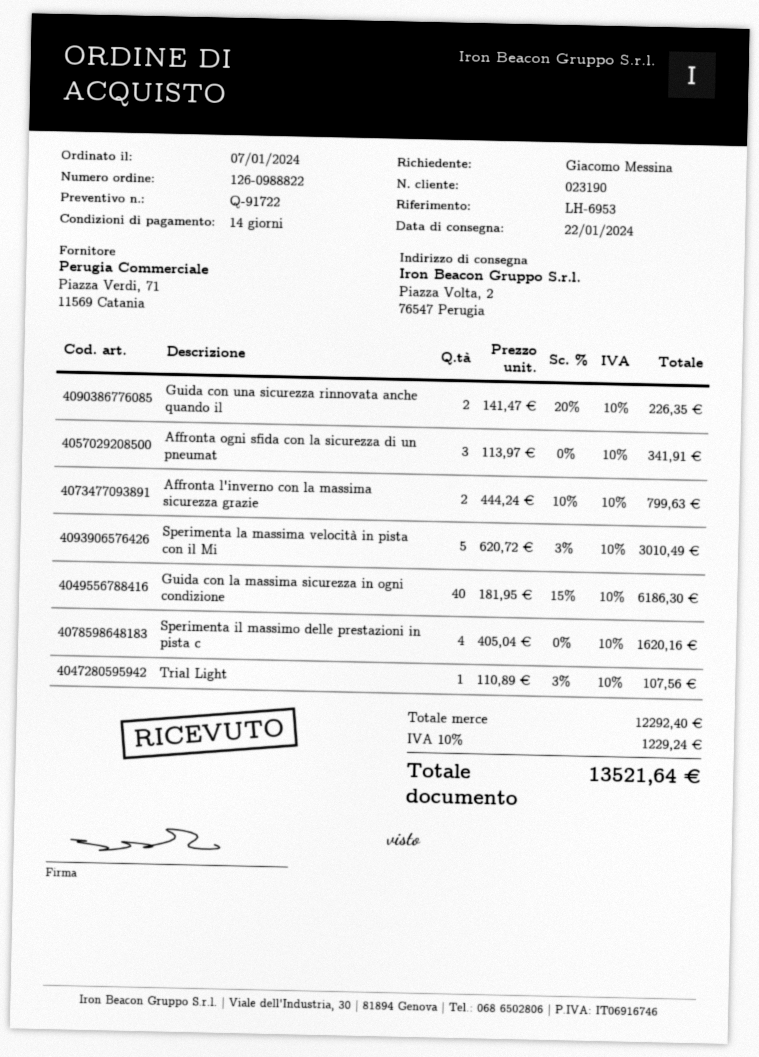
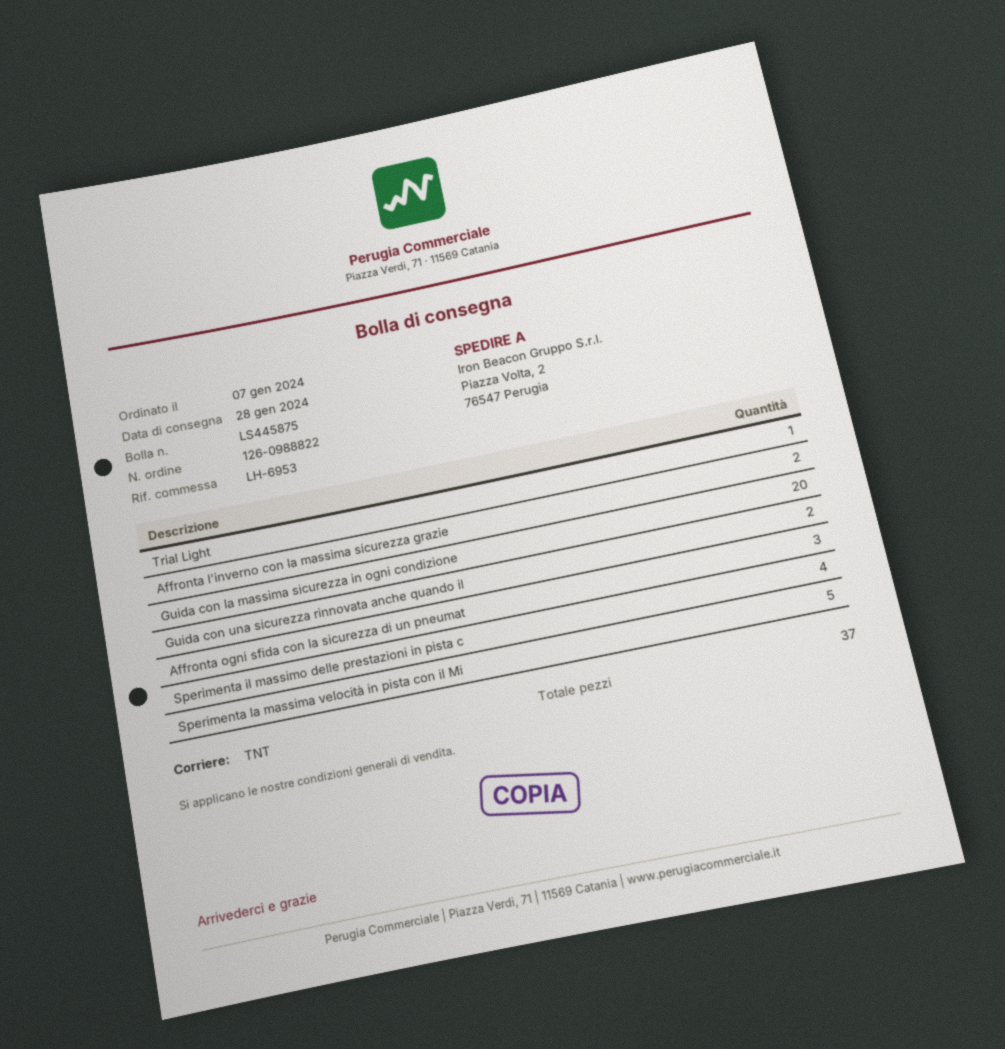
delivery date: 2024-01-22 -> 2024-01-28
Guida con la massima sicurezza in ogni condizione: 40 -> 20

